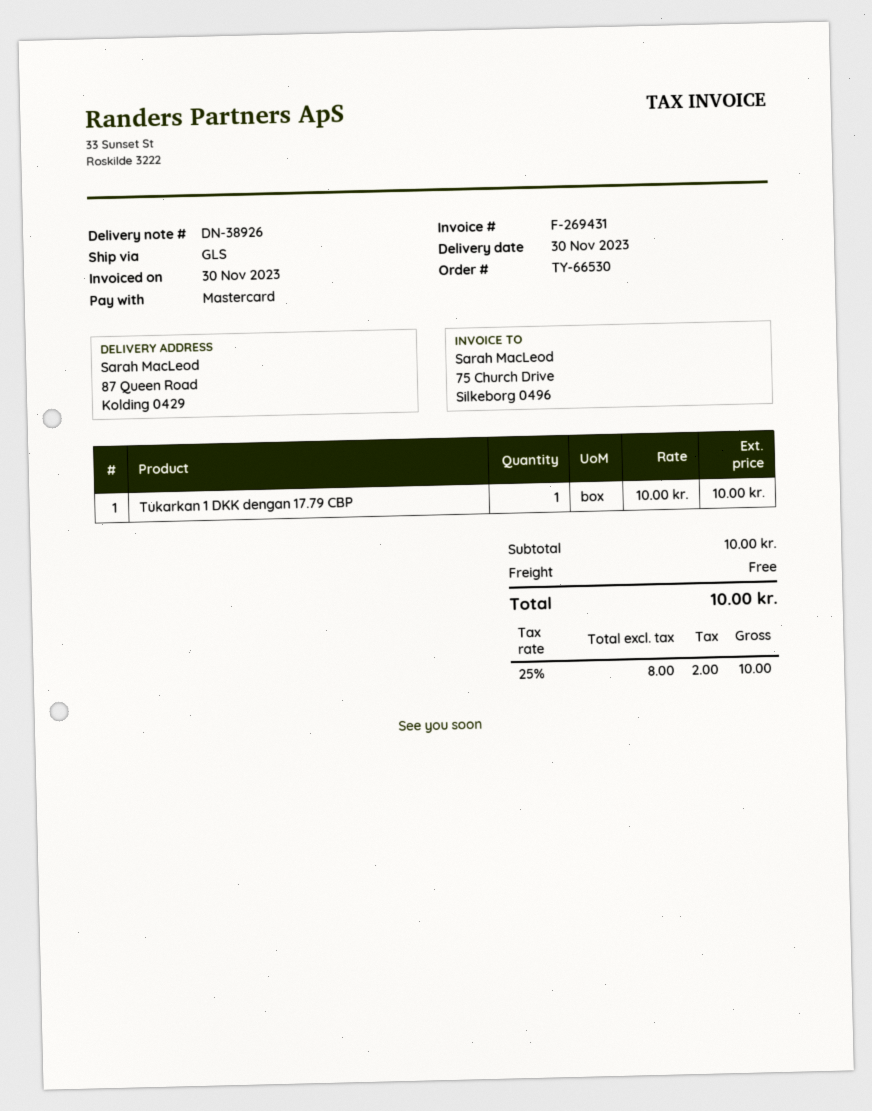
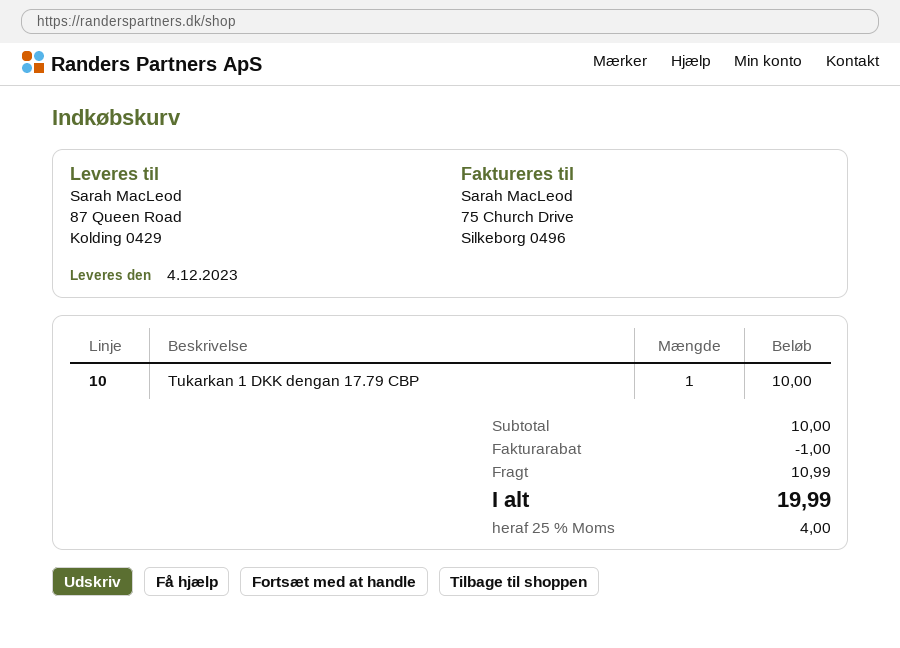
delivery date: 2023-11-30 -> 2023-12-04
discount: none -> 1.00
shipping: 0.00 -> 10.99
tax: 25% = 2.00 -> 25% = 4.00
total: 10.00 -> 19.99

